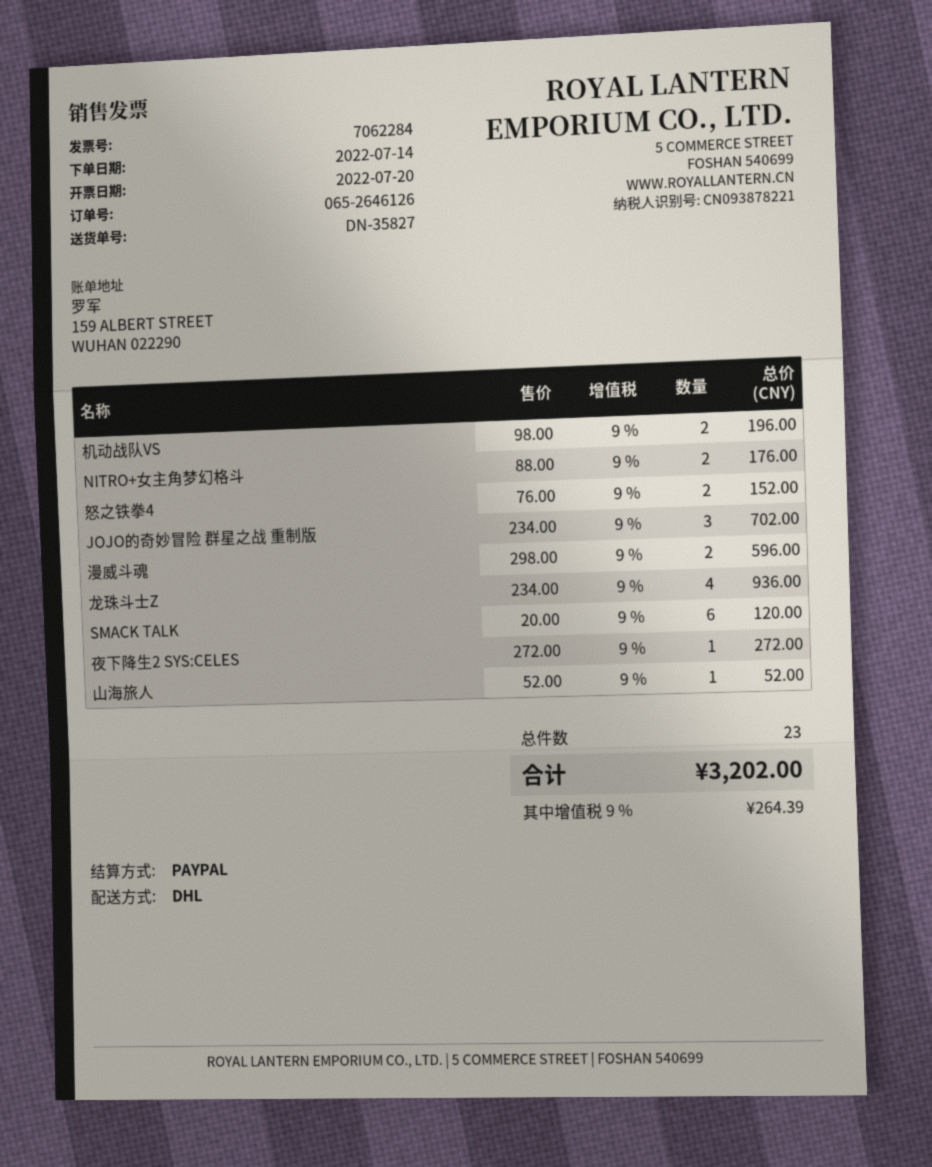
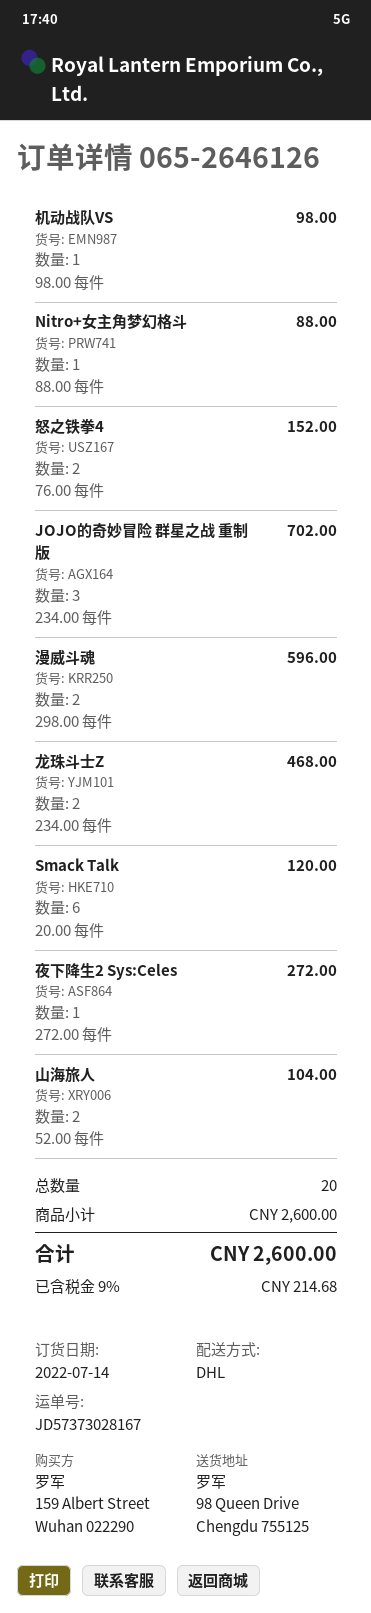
机动战队VS: 2 x 98.00 = 196.00 -> 1 x 98.00 = 98.00
NITRO+女主角梦幻格斗: 2 x 88.00 = 176.00 -> 1 x 88.00 = 88.00
龙珠斗士Z: 4 x 234.00 = 936.00 -> 2 x 234.00 = 468.00
山海旅人: 1 x 52.00 = 52.00 -> 2 x 52.00 = 104.00
total quantity: 23 -> 20
tax: 9% = 264.39 -> 9% = 214.68
total: 3202.00 -> 2600.00

